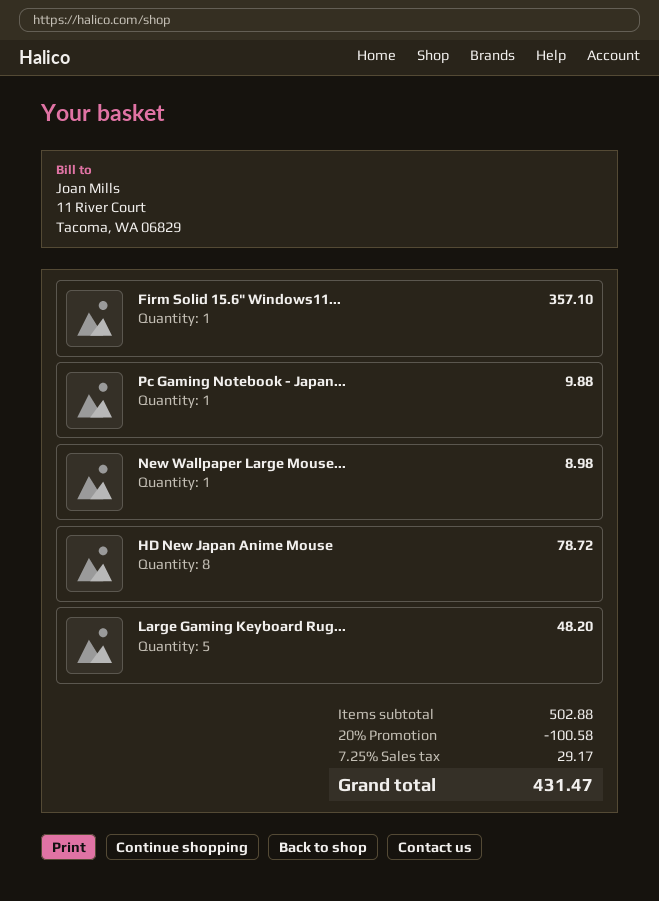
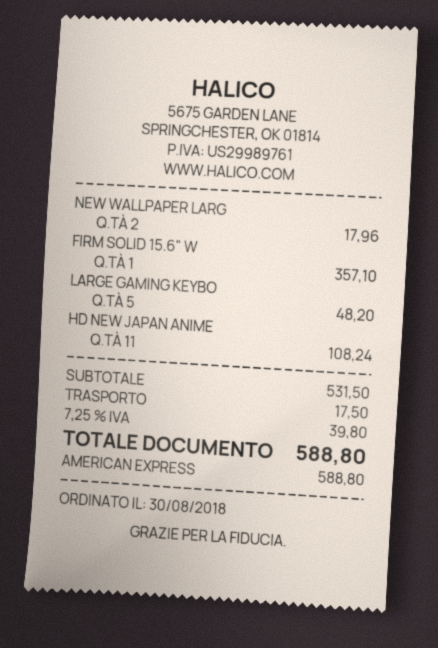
Pc Gaming Notebook - Japan...: 1 for 9.88 -> none
New Wallpaper Large Mouse...: 1 for 8.98 -> 2 for 17.96
HD New Japan Anime Mouse: 8 for 78.72 -> 11 for 108.24
subtotal: 502.88 -> 531.50
discount: 20% = 100.58 -> none
shipping: none -> 17.50
tax: 7.25% = 29.17 -> 7.25% = 39.80
total: 431.47 -> 588.80

